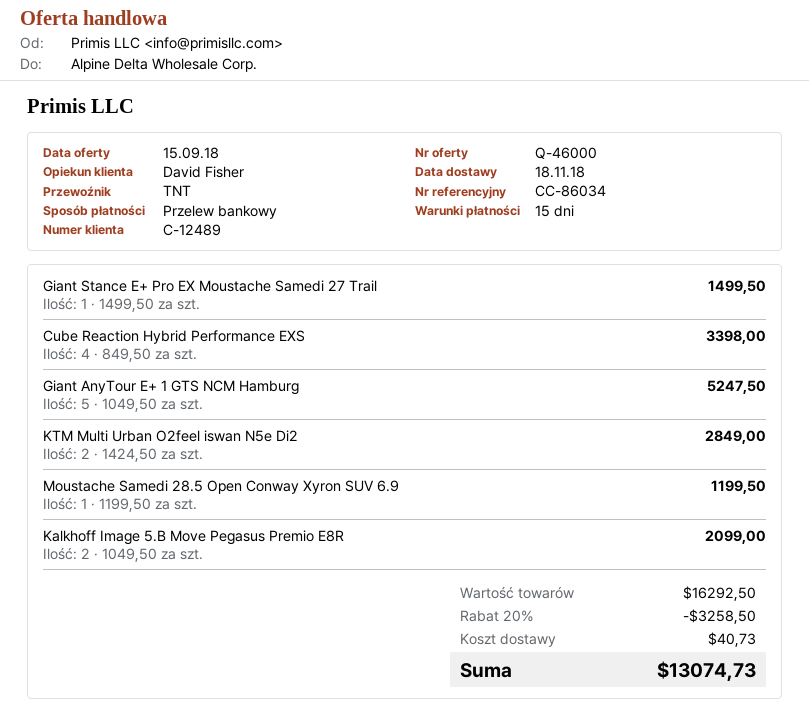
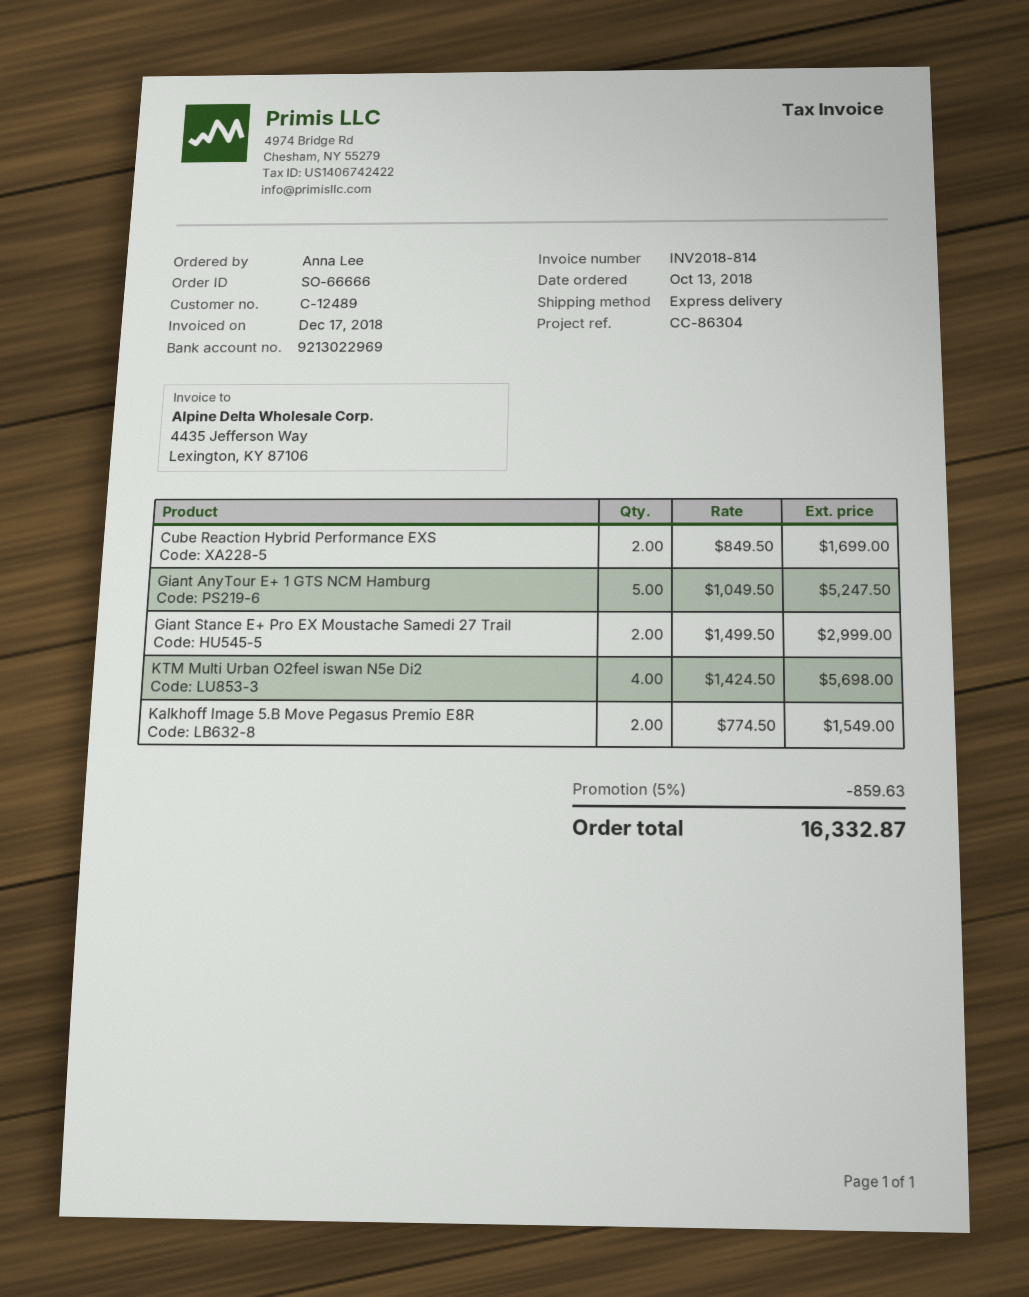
reference: CC-86034 -> CC-86304
shipping method: TNT -> express
Giant Stance E+ Pro EX Moustache Samedi 27 Trail: 1 x 1499.50 = 1499.50 -> 2 x 1499.50 = 2999.00
Cube Reaction Hybrid Performance EXS: 4 x 849.50 = 3398.00 -> 2 x 849.50 = 1699.00
KTM Multi Urban O2feel iswan N5e Di2: 2 x 1424.50 = 2849.00 -> 4 x 1424.50 = 5698.00
Moustache Samedi 28.5 Open Conway Xyron SUV 6.9: 1 x 1199.50 = 1199.50 -> none
Kalkhoff Image 5.B Move Pegasus Premio E8R: 2 x 1049.50 = 2099.00 -> 2 x 774.50 = 1549.00
discount: 20% = 3258.50 -> 5% = 859.63
shipping: 40.73 -> none
total: 13074.73 -> 16332.87

